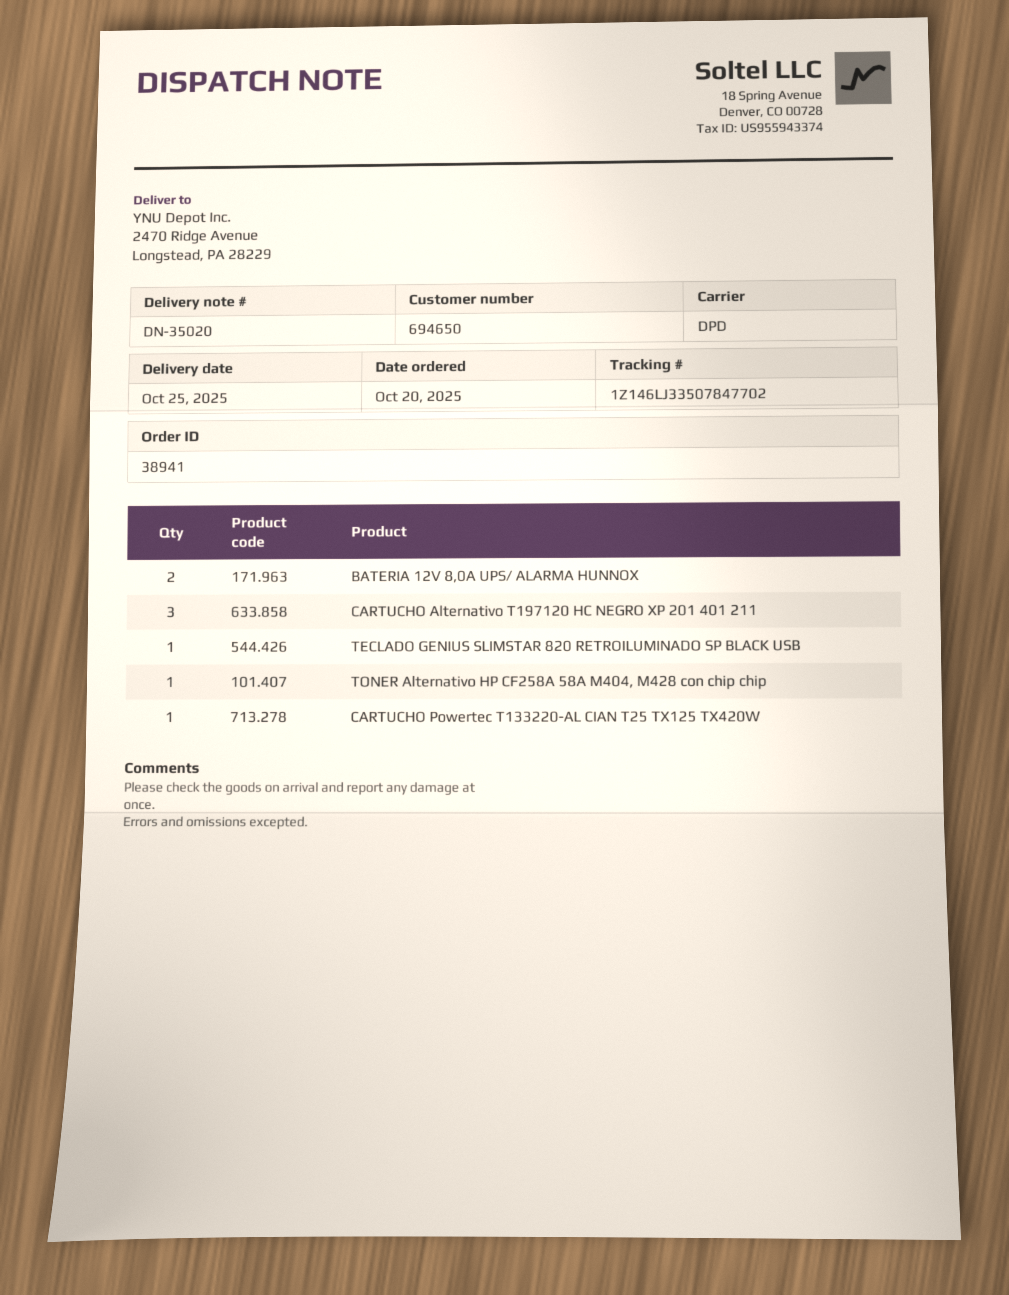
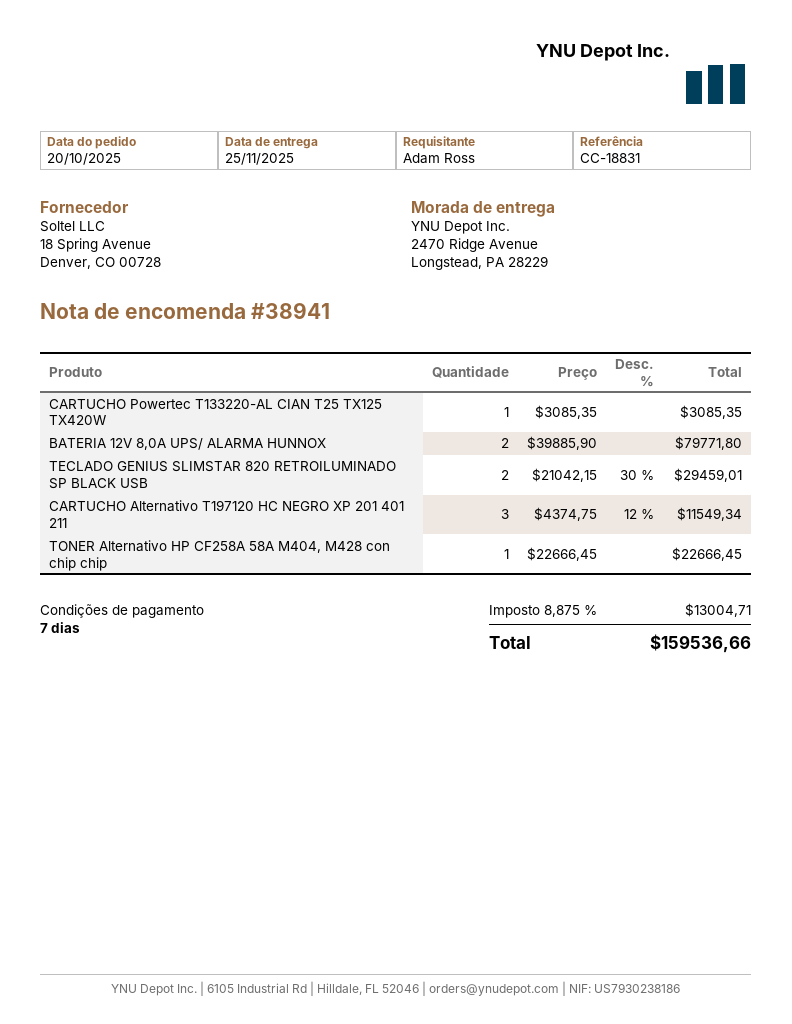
delivery date: 2025-10-25 -> 2025-11-25
TECLADO GENIUS SLIMSTAR 820 RETROILUMINADO SP BLACK USB: 1 -> 2

